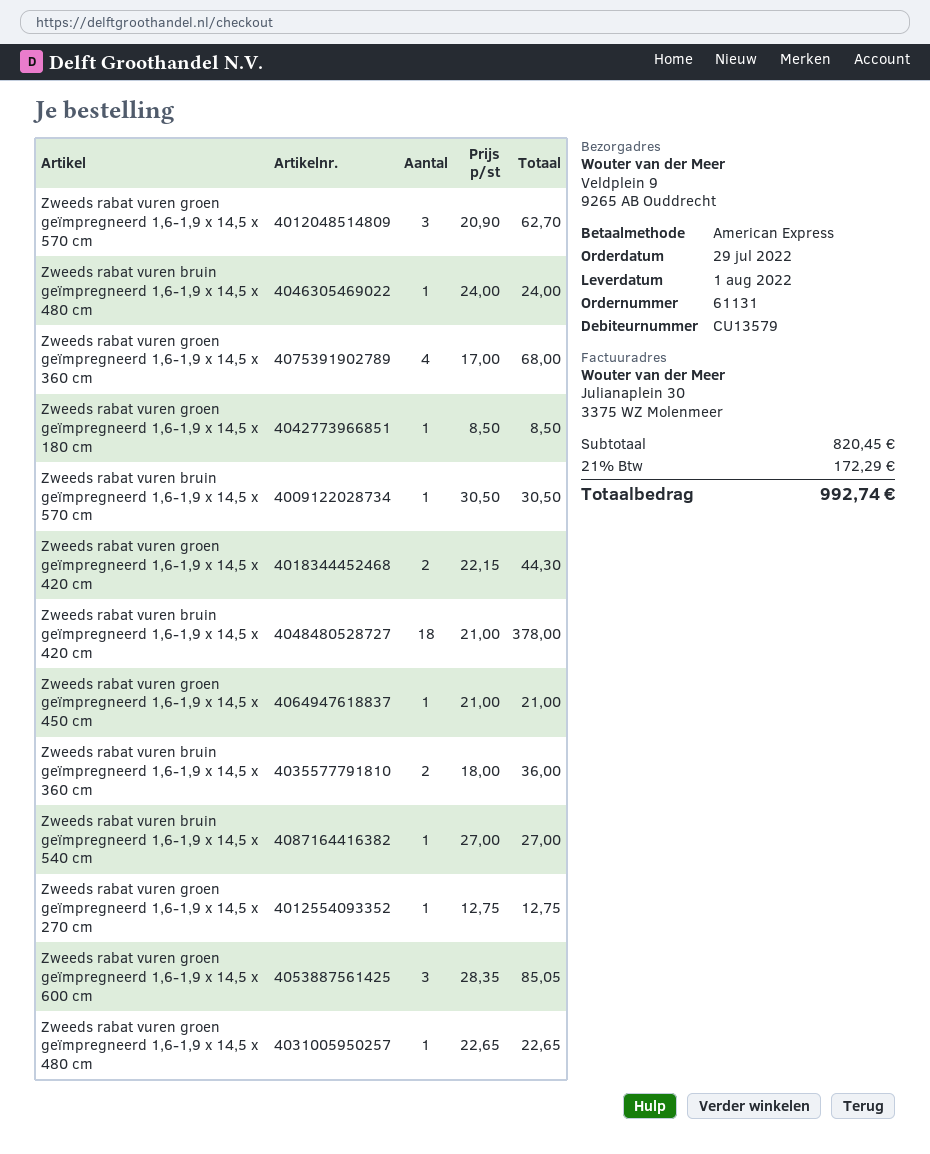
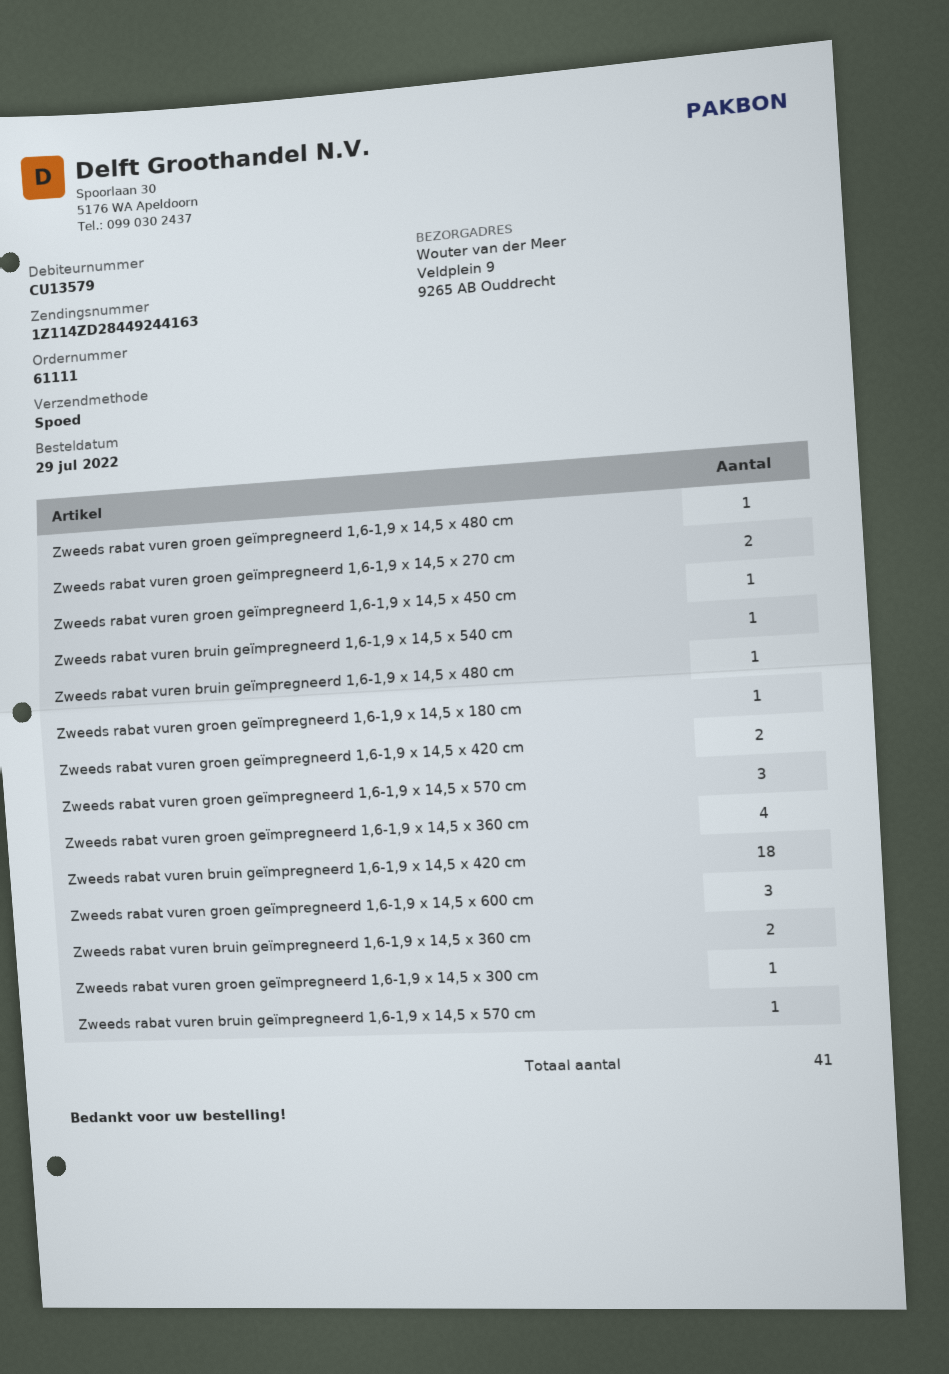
order number: 61131 -> 61111
Zweeds rabat vuren groen geïmpregneerd 1,6-1,9 x 14,5 x 270 cm: 1 -> 2
Zweeds rabat vuren groen geïmpregneerd 1,6-1,9 x 14,5 x 300 cm: none -> 1

